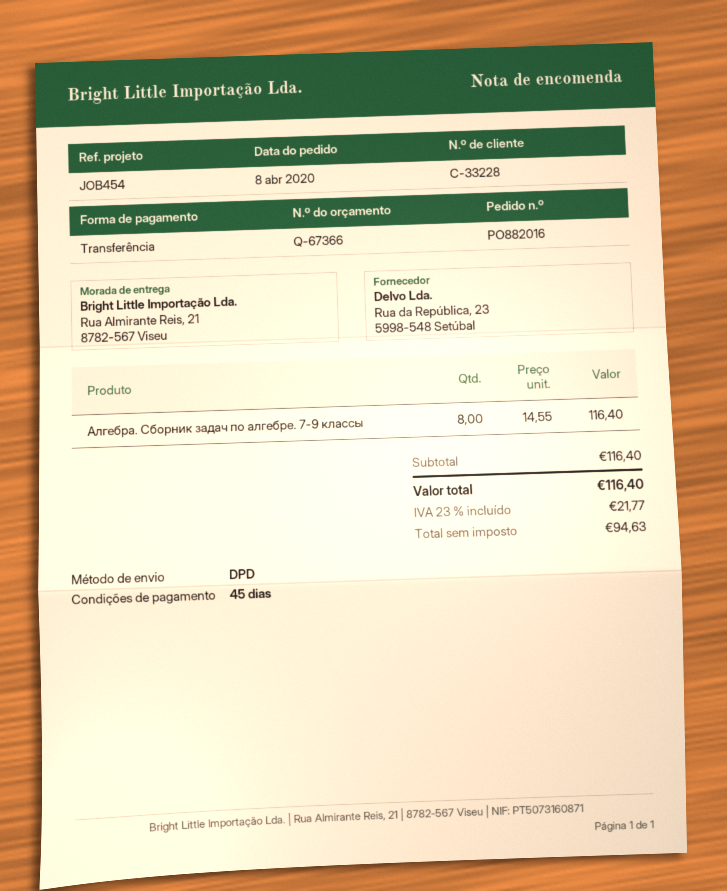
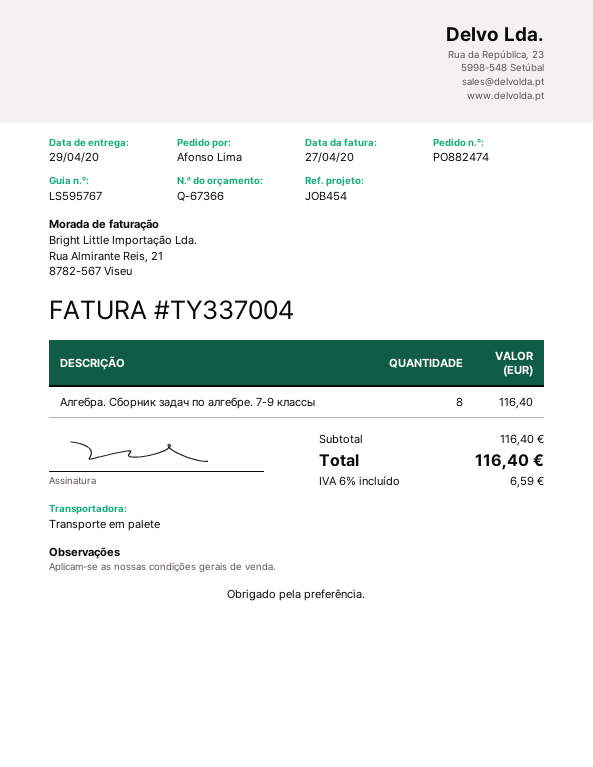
order number: PO882016 -> PO882474
shipping method: DPD -> pallet freight
tax: 23% = 21.77 -> 6% = 6.59

